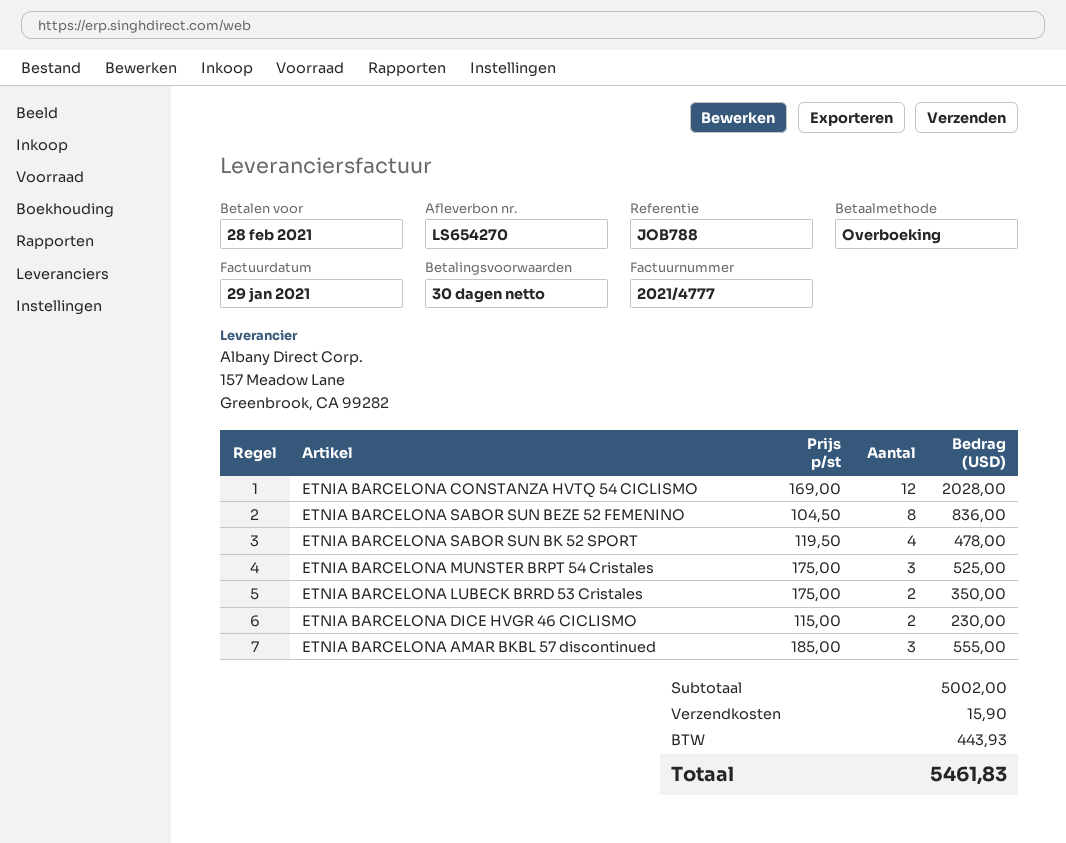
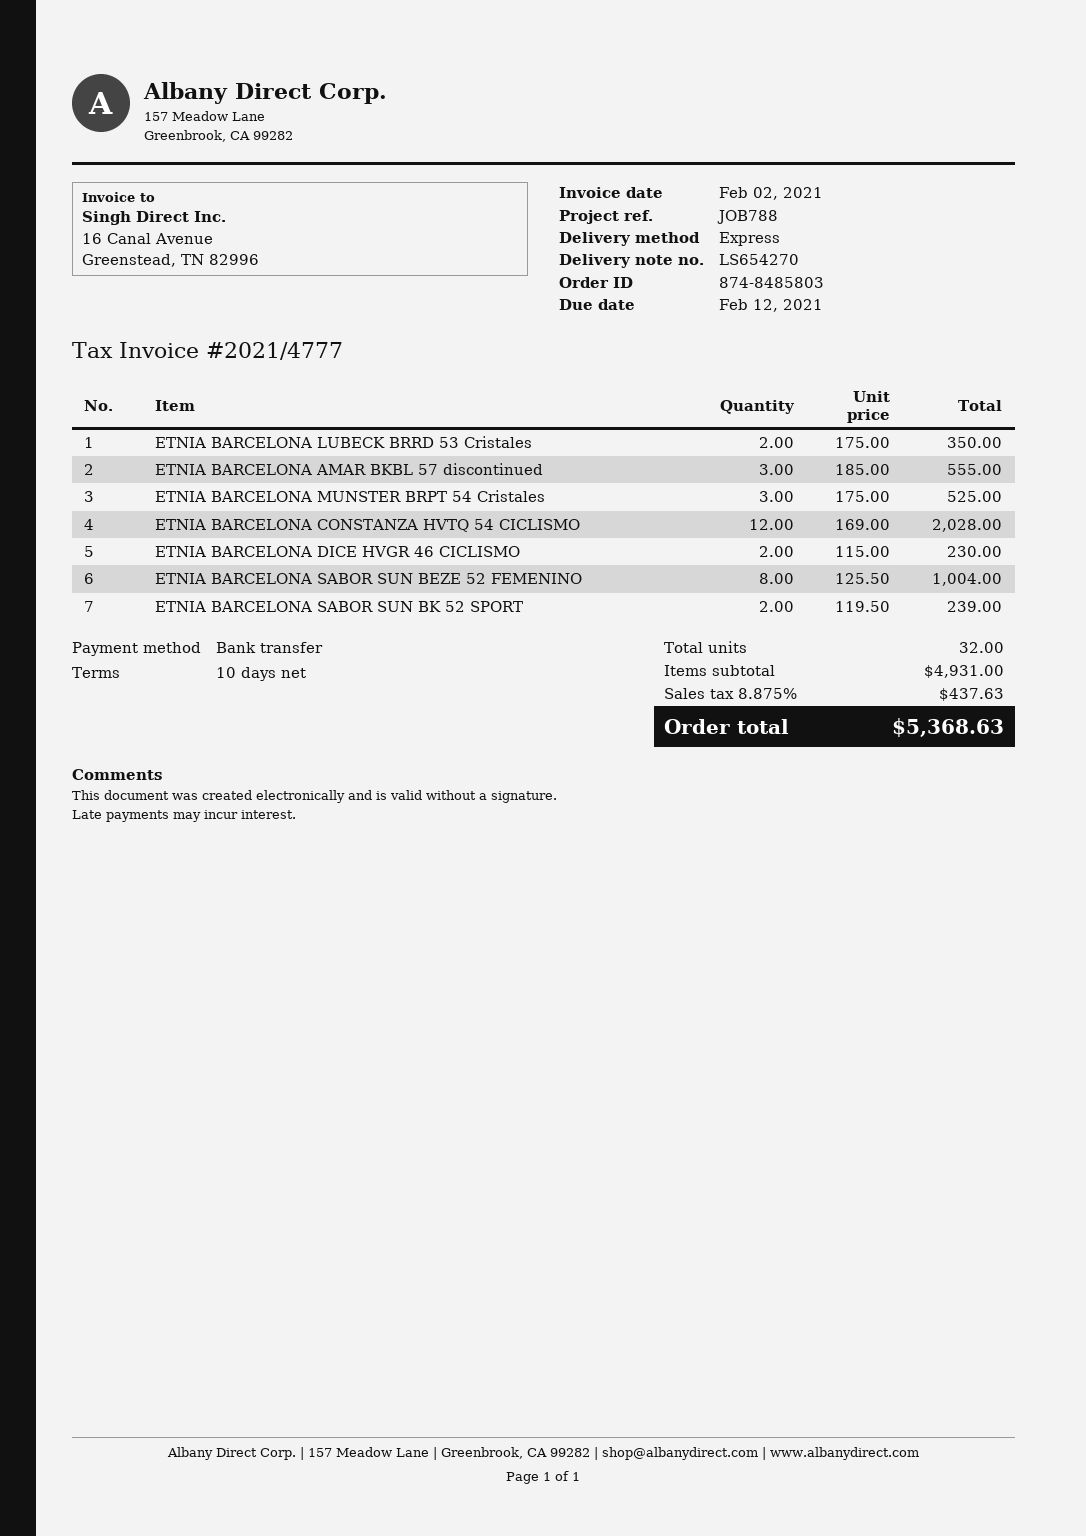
invoice date: 2021-01-29 -> 2021-02-02
payment terms: 30 days -> 10 days
due date: 2021-02-28 -> 2021-02-12
ETNIA BARCELONA SABOR SUN BEZE 52 FEMENINO: 8 x 104.50 = 836.00 -> 8 x 125.50 = 1004.00
ETNIA BARCELONA SABOR SUN BK 52 SPORT: 4 x 119.50 = 478.00 -> 2 x 119.50 = 239.00
subtotal: 5002.00 -> 4931.00
shipping: 15.90 -> none
tax: 443.93 -> 437.63
total: 5461.83 -> 5368.63

